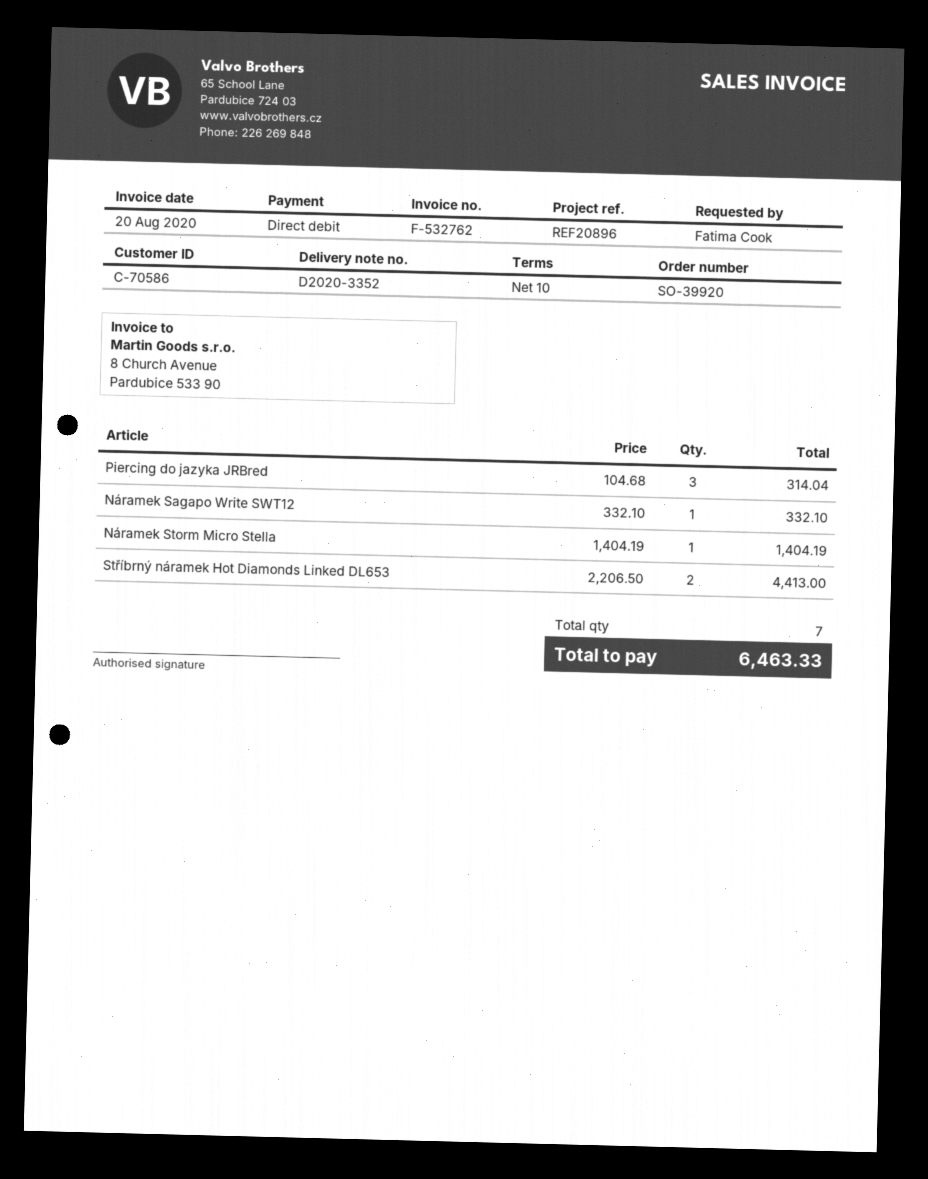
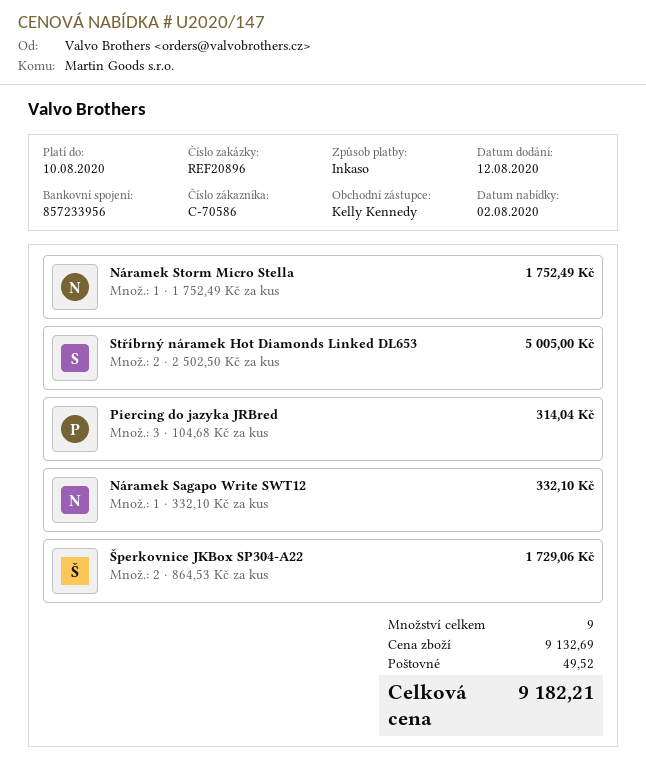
Náramek Storm Micro Stella: 1 x 1404.19 = 1404.19 -> 1 x 1752.49 = 1752.49
Stříbrný náramek Hot Diamonds Linked DL653: 2 x 2206.50 = 4413.00 -> 2 x 2502.50 = 5005.00
Šperkovnice JKBox SP304-A22: none -> 2 x 864.53 = 1729.06
total quantity: 7 -> 9
shipping: none -> 49.52
total: 6463.33 -> 9182.21

